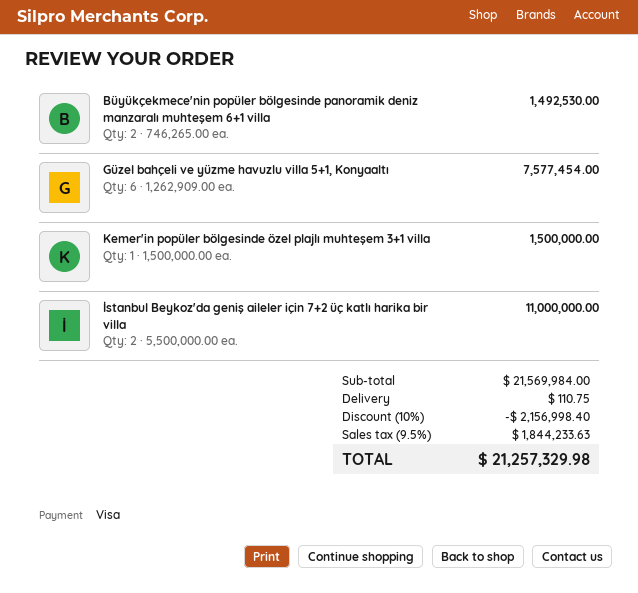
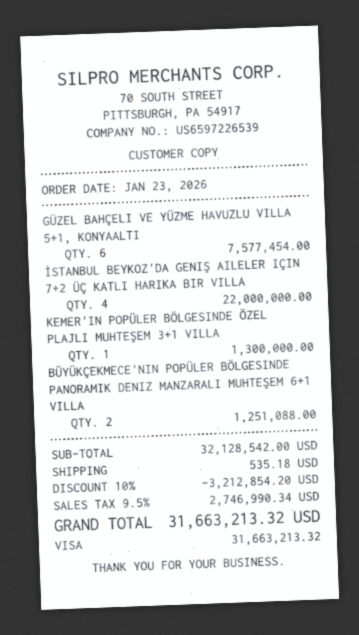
Büyükçekmece'nin popüler bölgesinde panoramik deniz manzaralı muhteşem 6+1 villa: 2 for 1492530.00 -> 2 for 1251088.00
Kemer'in popüler bölgesinde özel plajlı muhteşem 3+1 villa: 1 for 1500000.00 -> 1 for 1300000.00
İstanbul Beykoz'da geniş aileler için 7+2 üç katlı harika bir villa: 2 for 11000000.00 -> 4 for 22000000.00
subtotal: 21569984.00 -> 32128542.00
discount: 10% = 2156998.40 -> 10% = 3212854.20
shipping: 110.75 -> 535.18
tax: 9.5% = 1844233.63 -> 9.5% = 2746990.34
total: 21257329.98 -> 31663213.32

